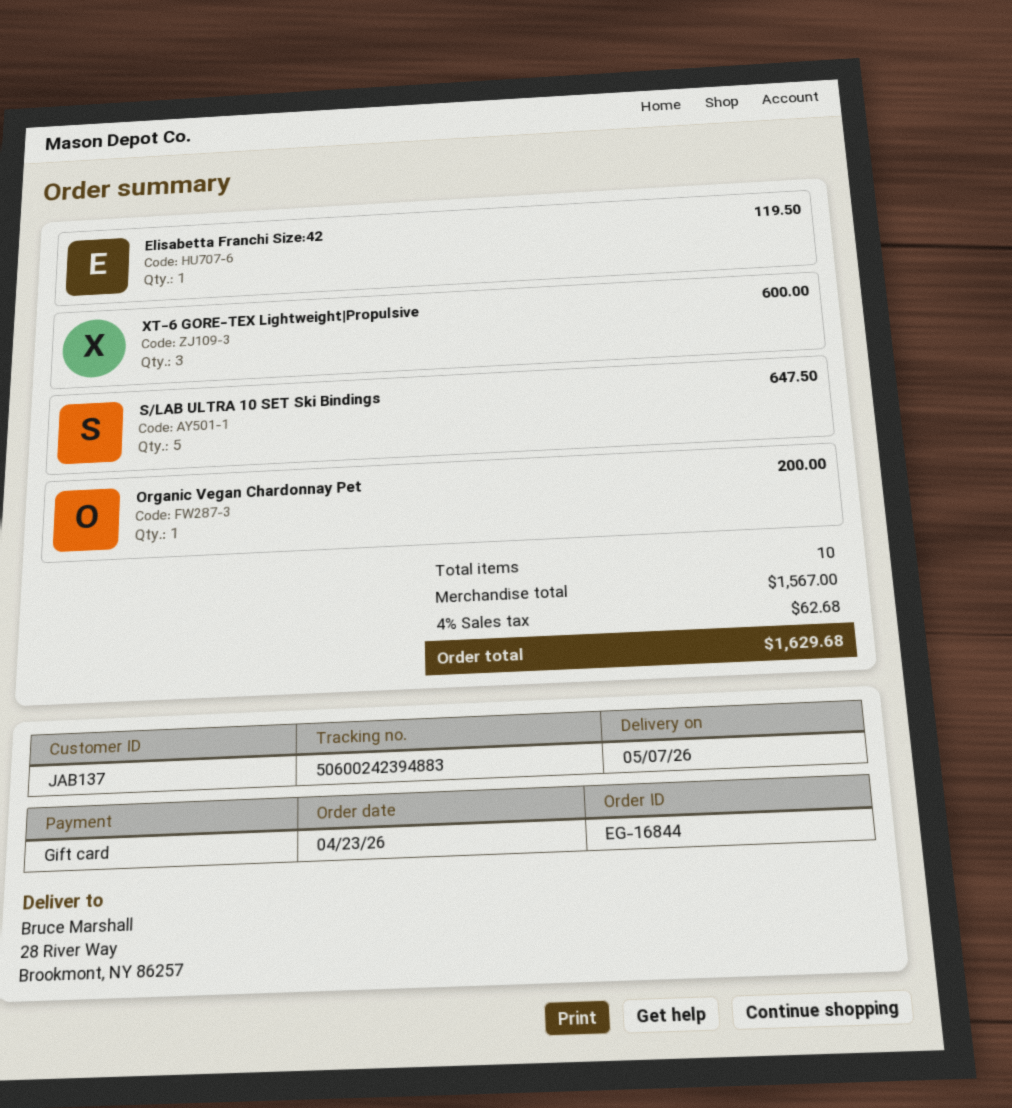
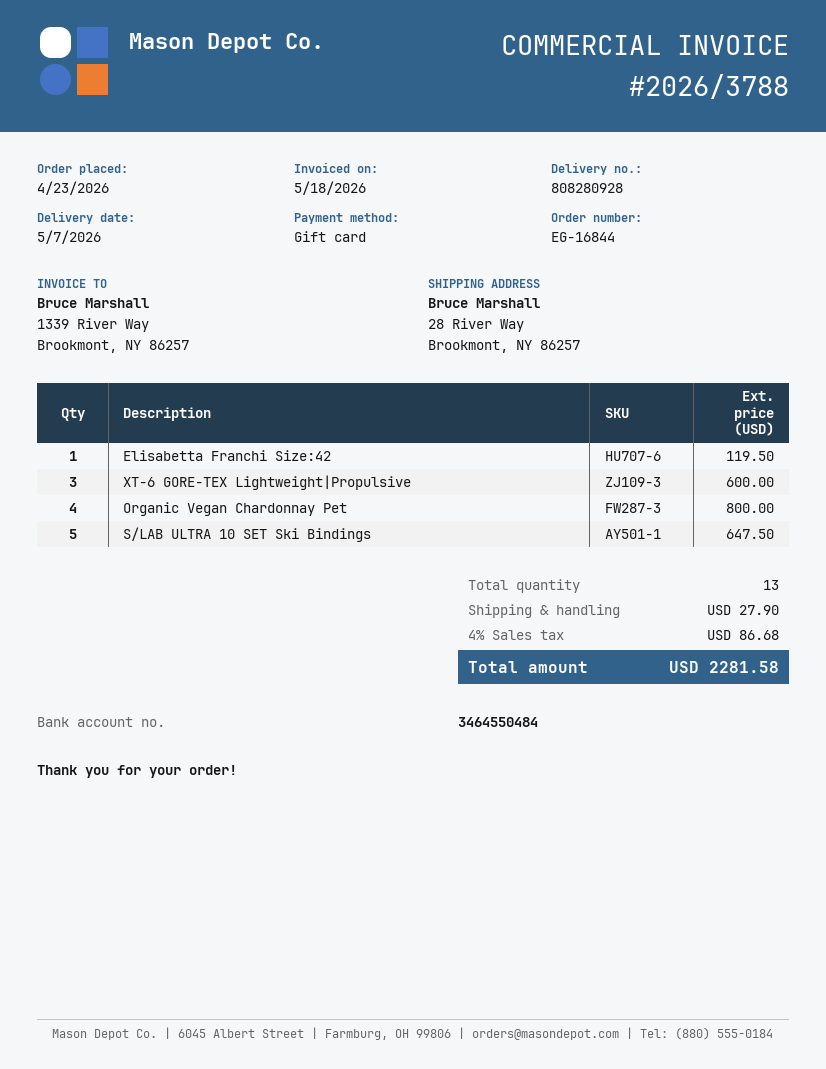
Organic Vegan Chardonnay Pet: 1 for 200.00 -> 4 for 800.00
total quantity: 10 -> 13
shipping: none -> 27.90
tax: 4% = 62.68 -> 4% = 86.68
total: 1629.68 -> 2281.58

